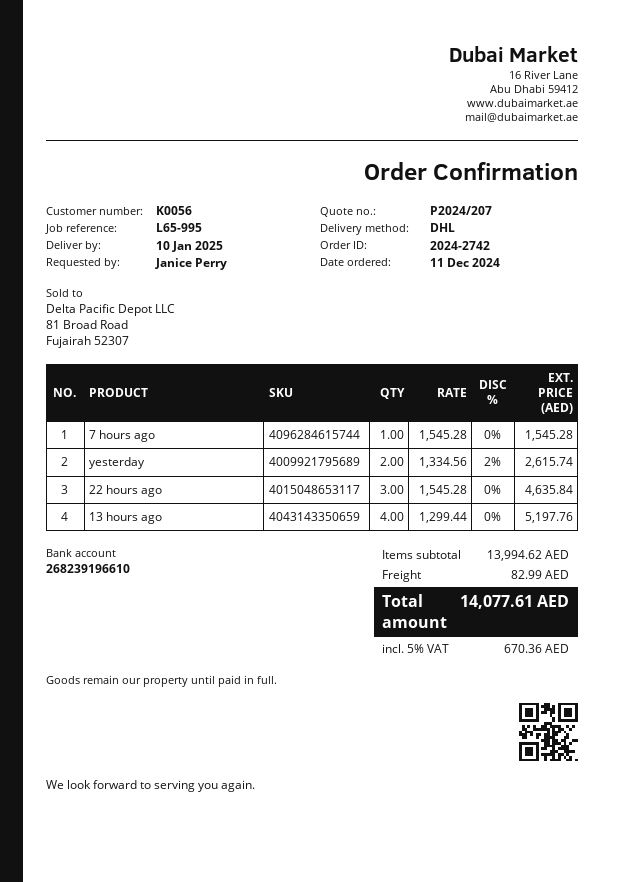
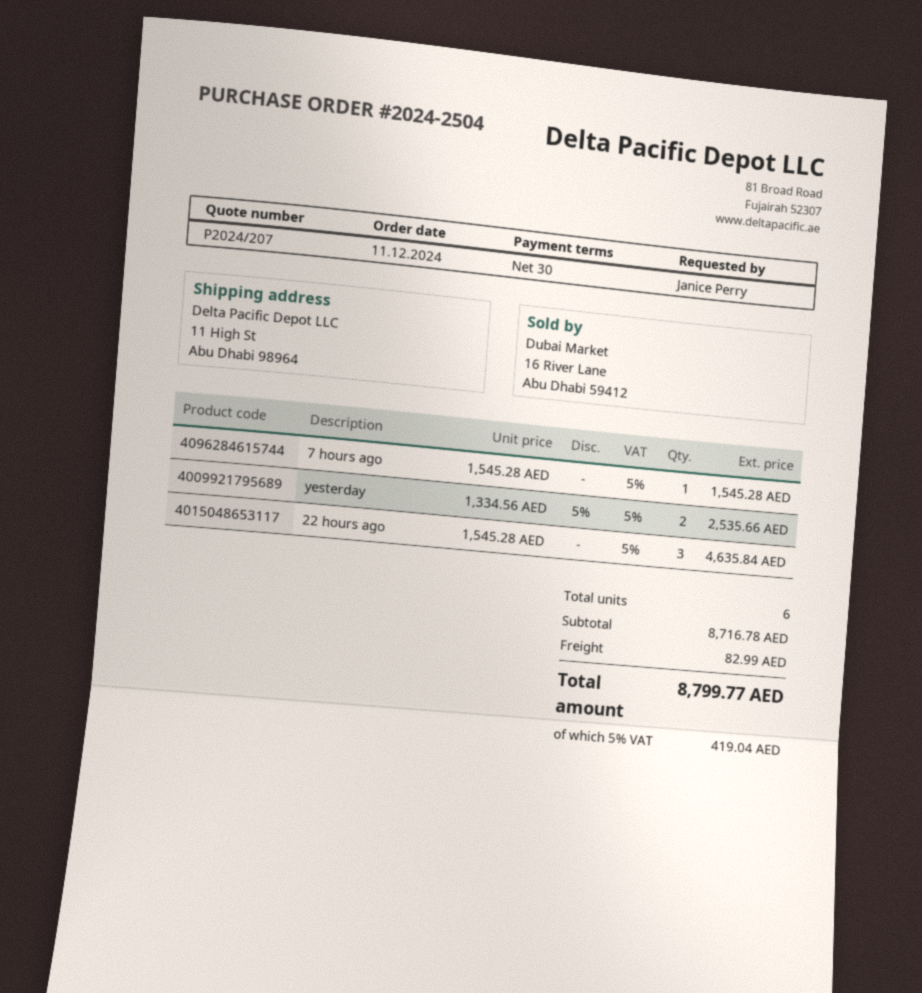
order number: 2024-2742 -> 2024-2504
yesterday: 2 x 1334.56 - 2% = 2615.74 -> 2 x 1334.56 - 5% = 2535.66
13 hours ago: 4 x 1299.44 = 5197.76 -> none
subtotal: 13994.62 -> 8716.78
tax: 5% = 670.36 -> 5% = 419.04
total: 14077.61 -> 8799.77

